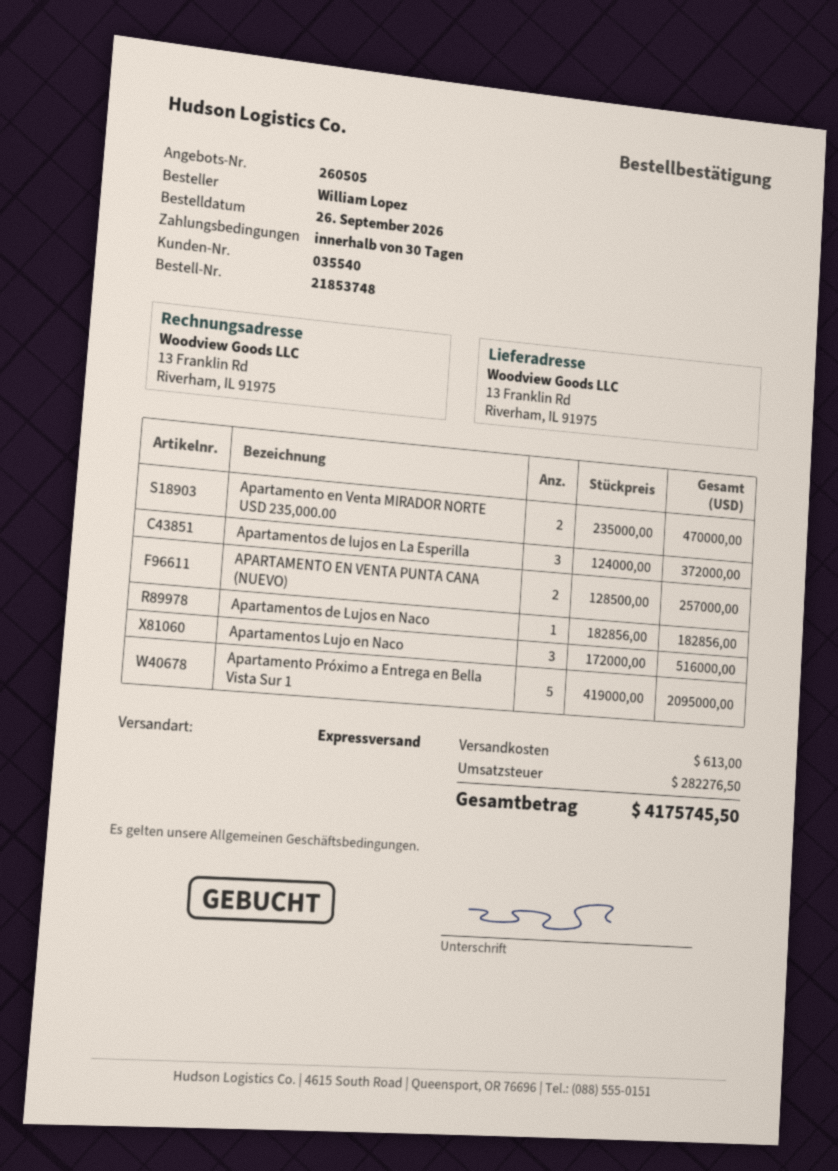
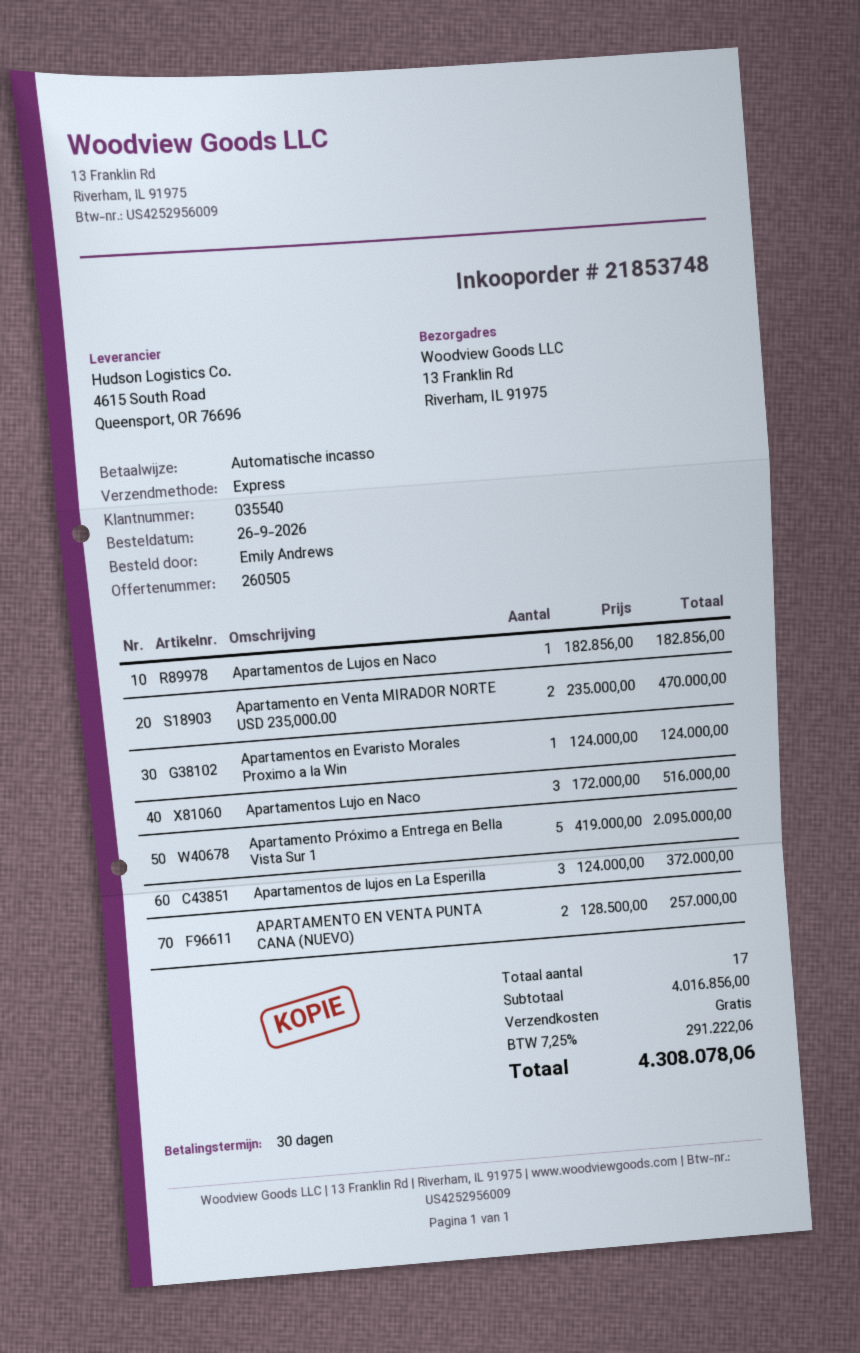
ordered by: William Lopez -> Emily Andrews
Apartamentos en Evaristo Morales Proximo a la Win: none -> 1 x 124000.00 = 124000.00
shipping: 613.00 -> 0.00
tax: 282276.50 -> 291222.06
total: 4175745.50 -> 4308078.06

